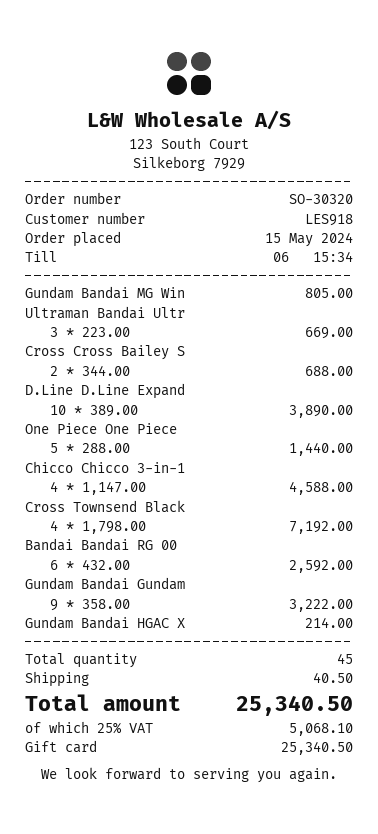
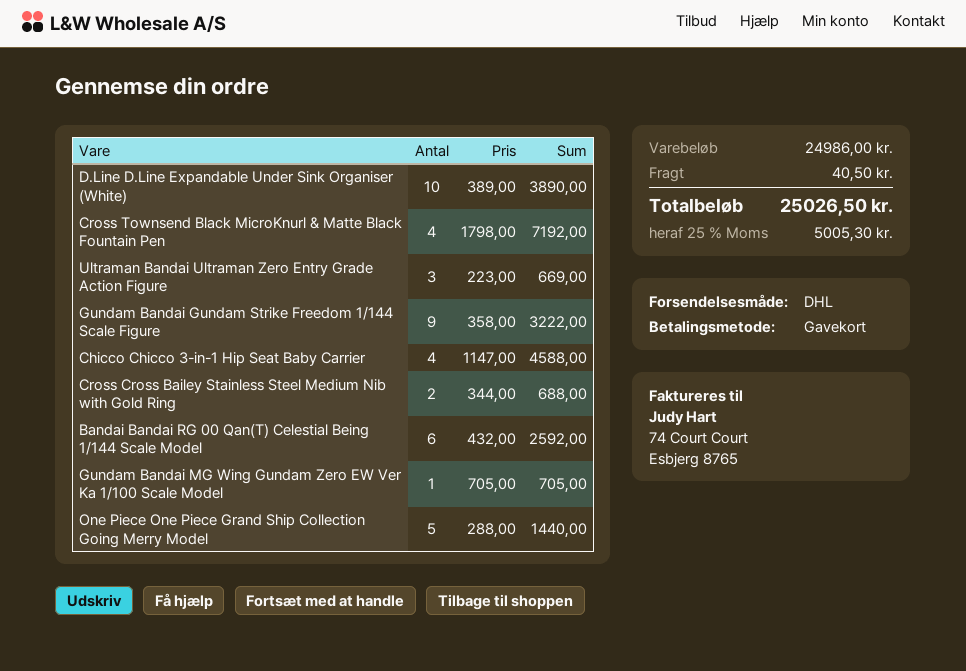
Gundam Bandai MG Win: 1 x 805.00 = 805.00 -> 1 x 705.00 = 705.00
Gundam Bandai HGAC X: 1 x 214.00 = 214.00 -> none
tax: 25% = 5068.10 -> 25% = 5005.30
total: 25340.50 -> 25026.50

